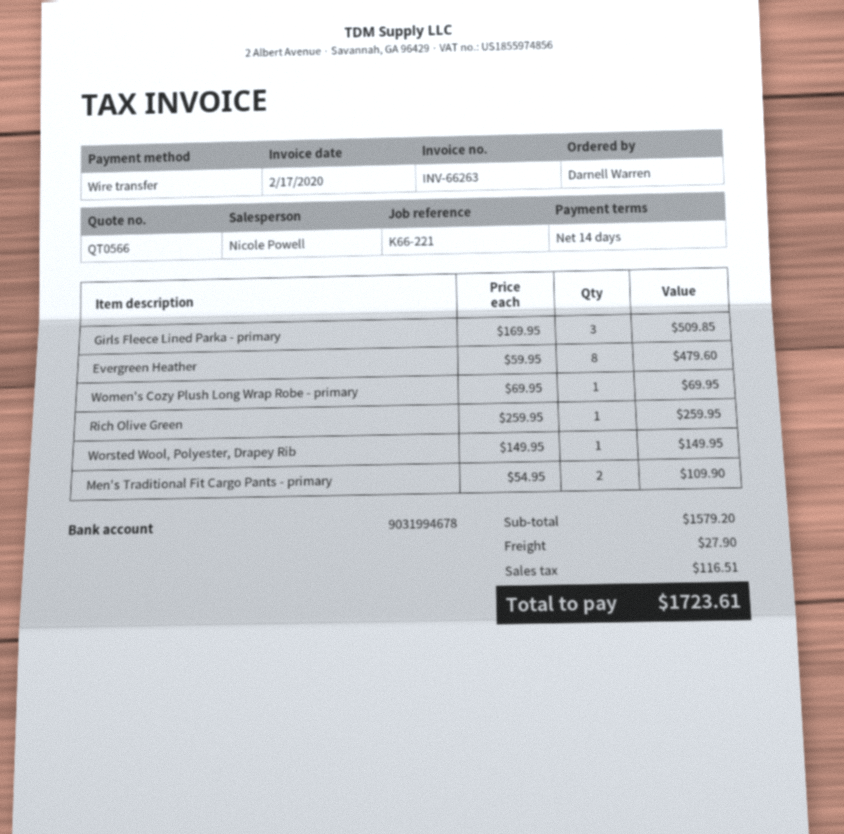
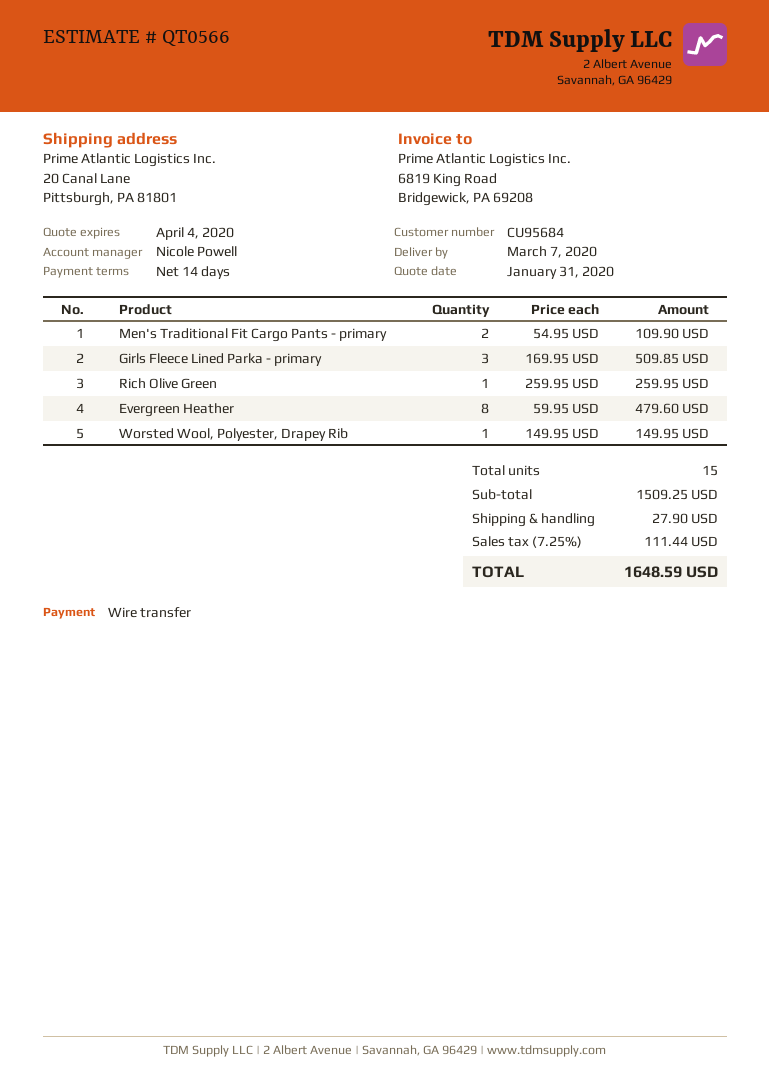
Women's Cozy Plush Long Wrap Robe - primary: 1 x 69.95 = 69.95 -> none
subtotal: 1579.20 -> 1509.25
tax: 116.51 -> 111.44
total: 1723.61 -> 1648.59

